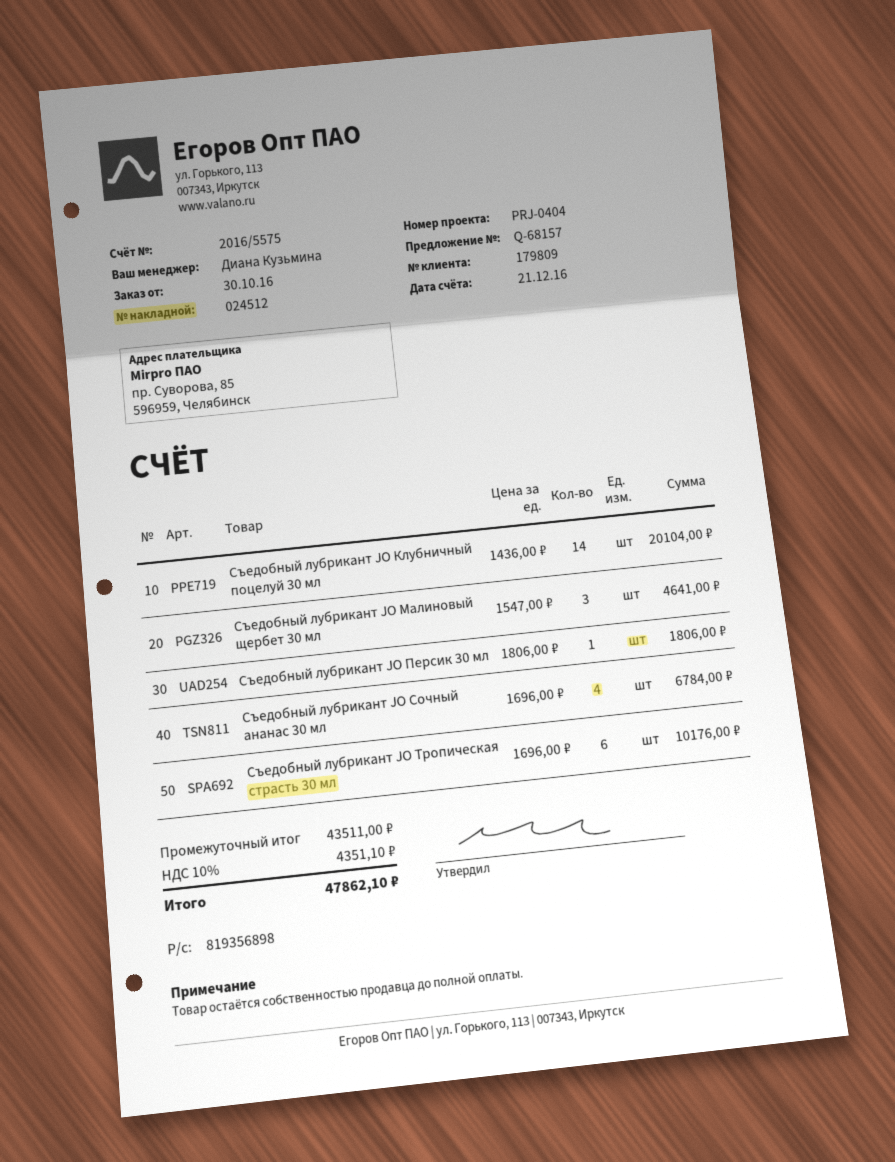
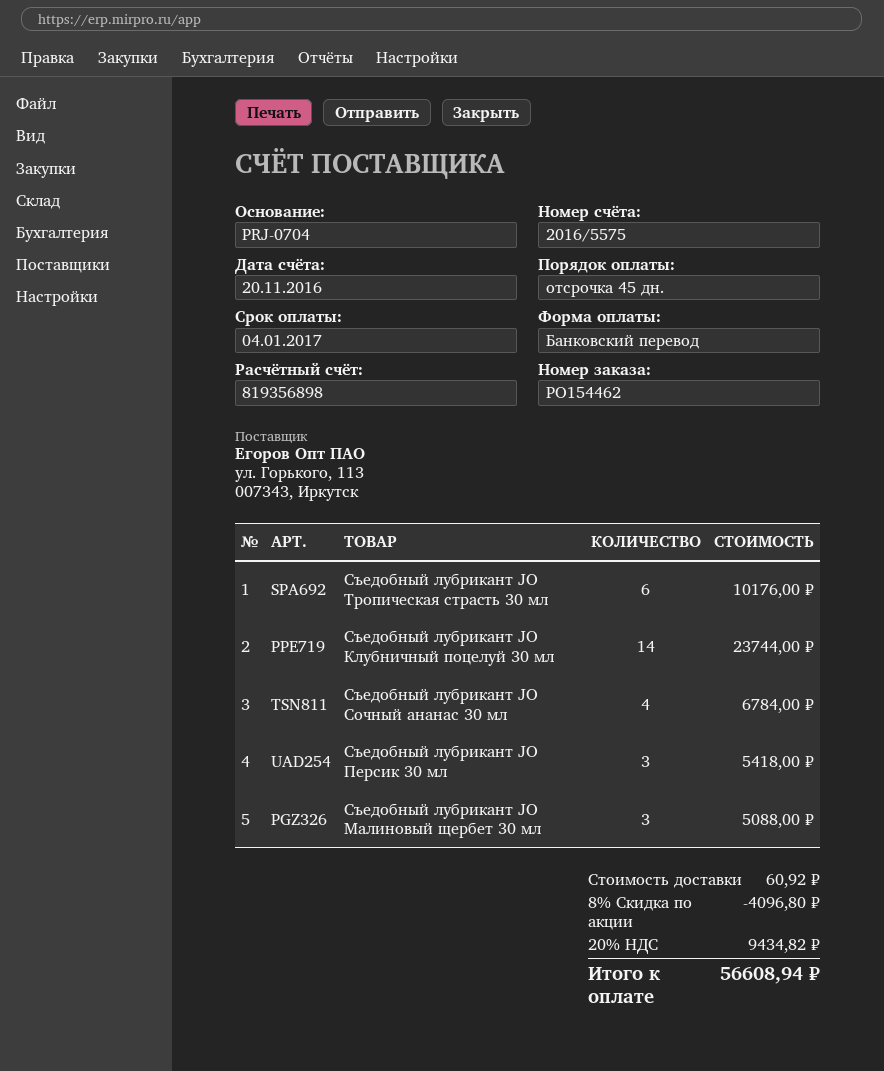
invoice date: 2016-12-21 -> 2016-11-20
reference: PRJ-0404 -> PRJ-0704
Съедобный лубрикант JO Клубничный поцелуй 30 мл: 14 for 20104.00 -> 14 for 23744.00
Съедобный лубрикант JO Малиновый щербет 30 мл: 3 for 4641.00 -> 3 for 5088.00
Съедобный лубрикант JO Персик 30 мл: 1 for 1806.00 -> 3 for 5418.00
discount: none -> 8% = 4096.80
shipping: none -> 60.92
tax: 10% = 4351.10 -> 20% = 9434.82
total: 47862.10 -> 56608.94

